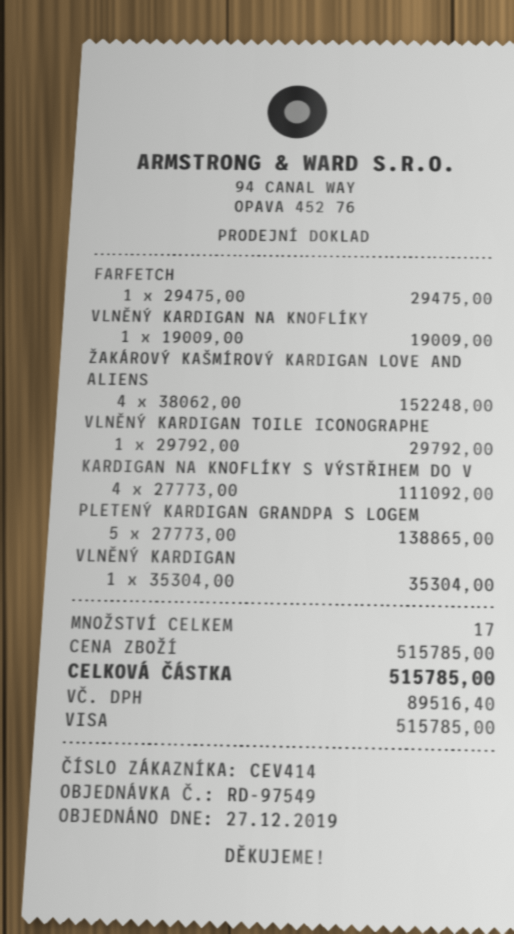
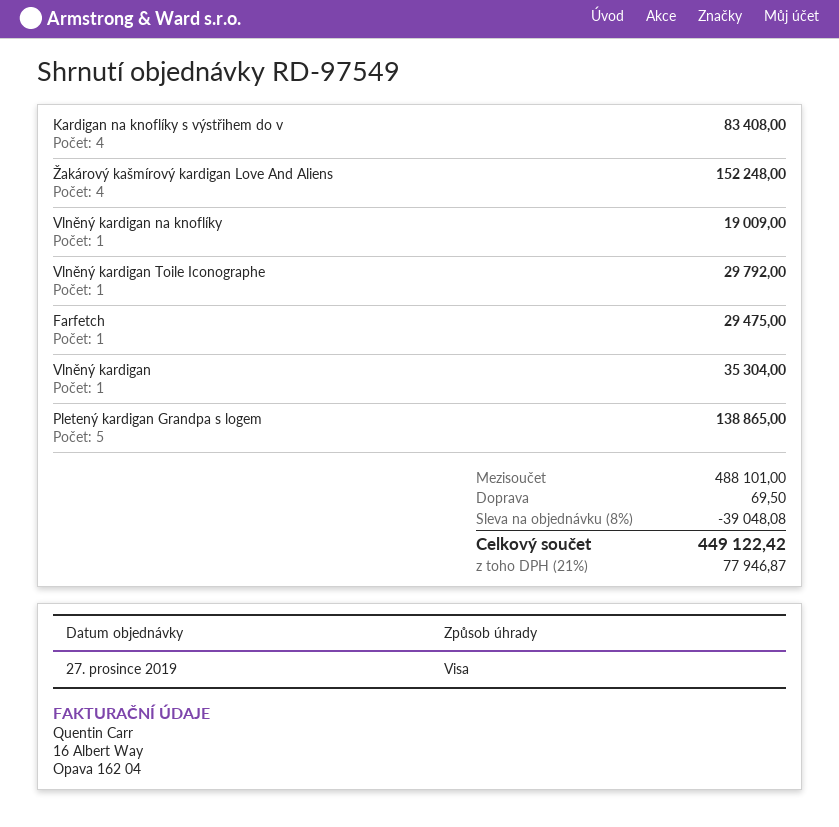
KARDIGAN NA KNOFLÍKY S VÝSTŘIHEM DO V: 4 for 111092.00 -> 4 for 83408.00
subtotal: 515785.00 -> 488101.00
discount: none -> 8% = 39048.08
shipping: none -> 69.50
tax: 89516.40 -> 77946.87
total: 515785.00 -> 449122.42

